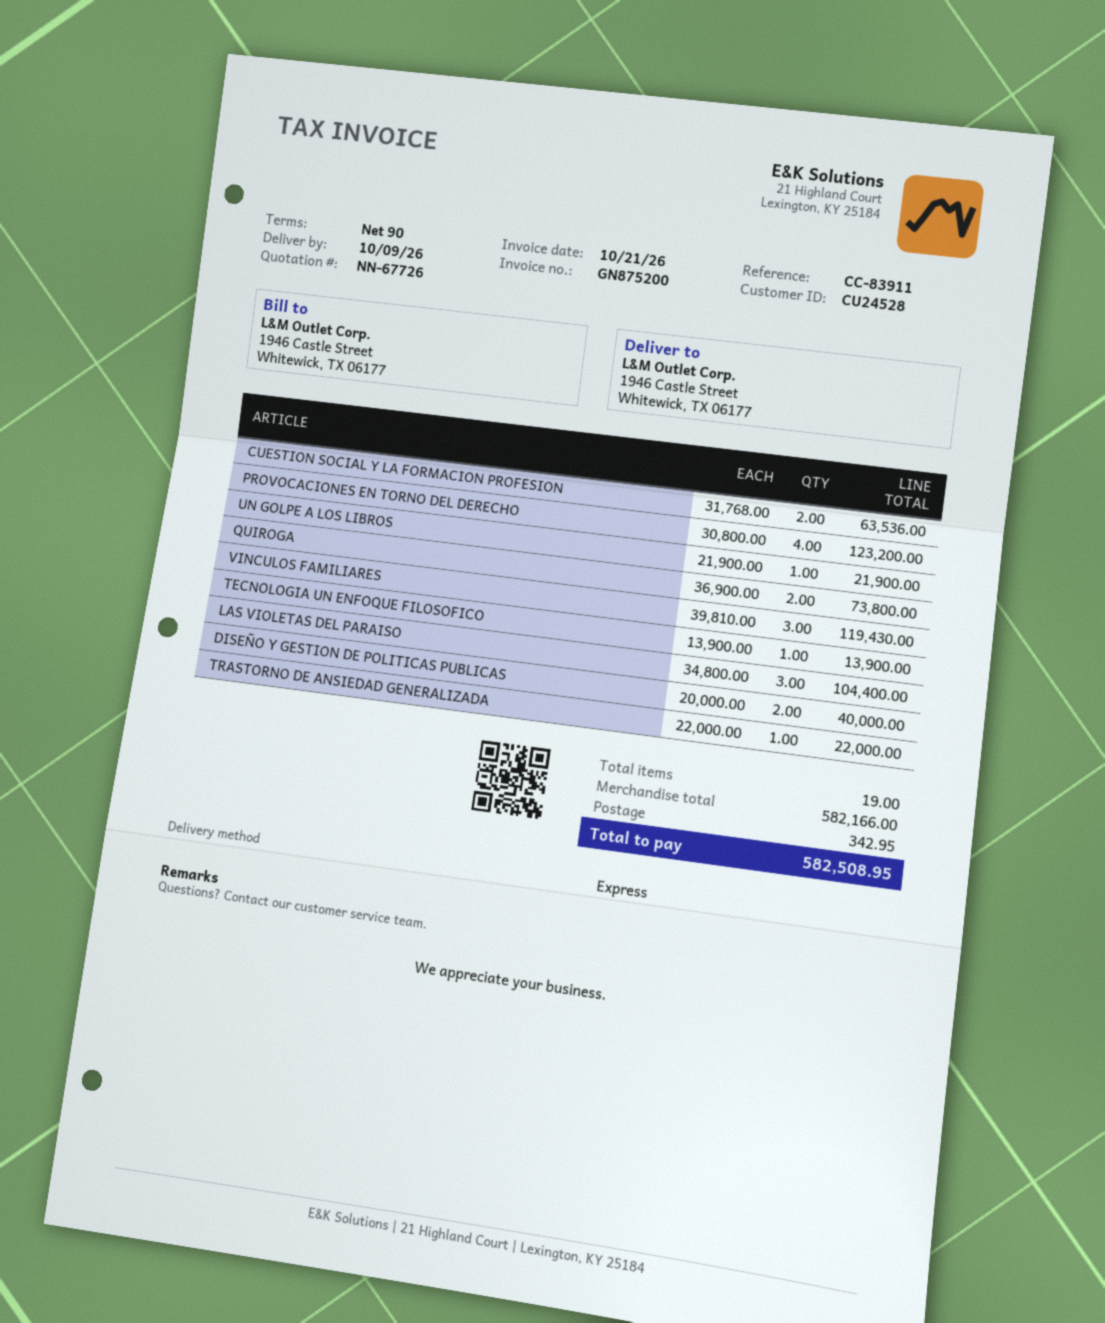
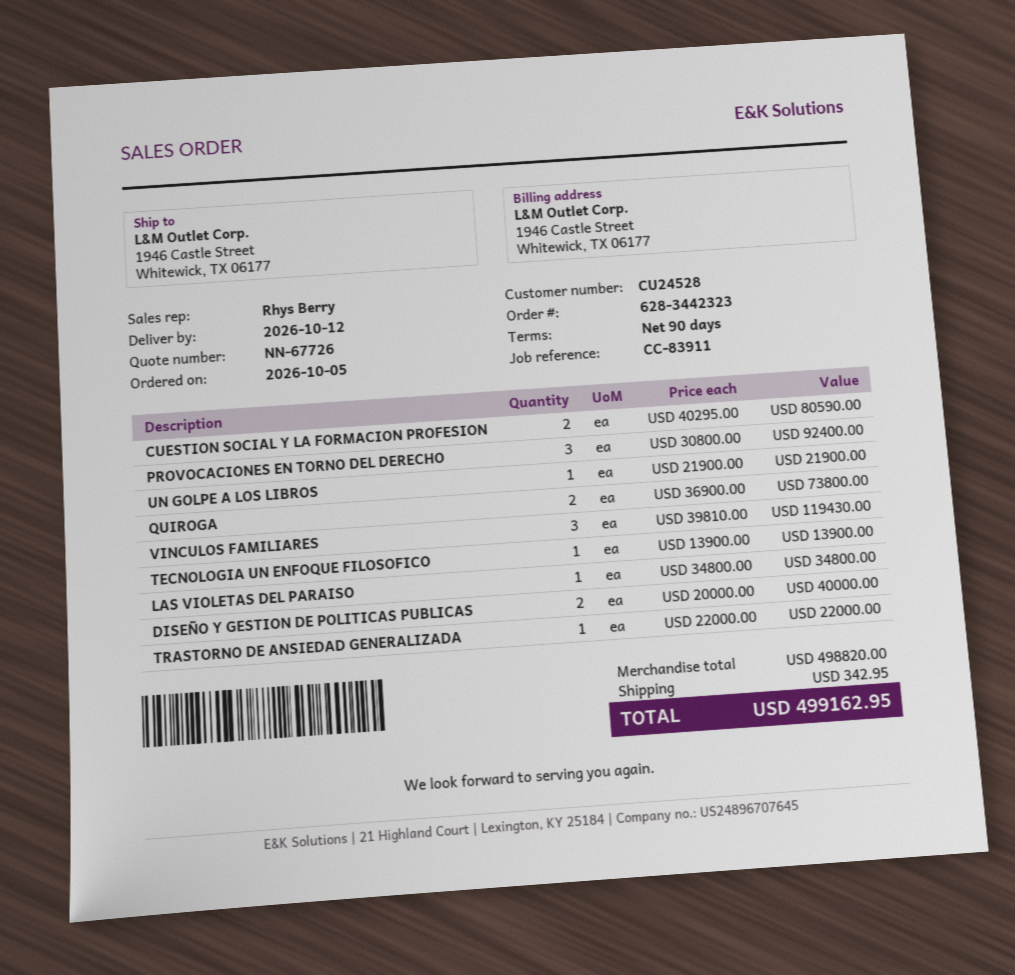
delivery date: 2026-10-09 -> 2026-10-12
CUESTION SOCIAL Y LA FORMACION PROFESION: 2 x 31768.00 = 63536.00 -> 2 x 40295.00 = 80590.00
PROVOCACIONES EN TORNO DEL DERECHO: 4 x 30800.00 = 123200.00 -> 3 x 30800.00 = 92400.00
LAS VIOLETAS DEL PARAISO: 3 x 34800.00 = 104400.00 -> 1 x 34800.00 = 34800.00
subtotal: 582166.00 -> 498820.00
total: 582508.95 -> 499162.95

